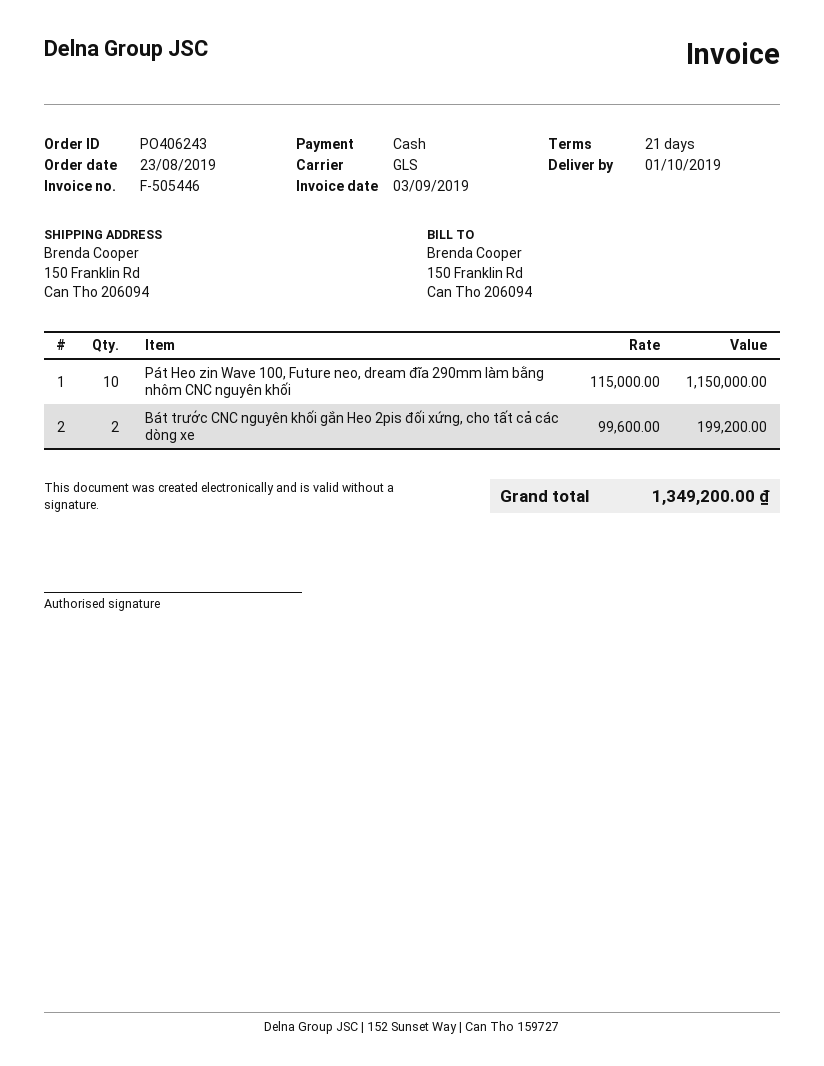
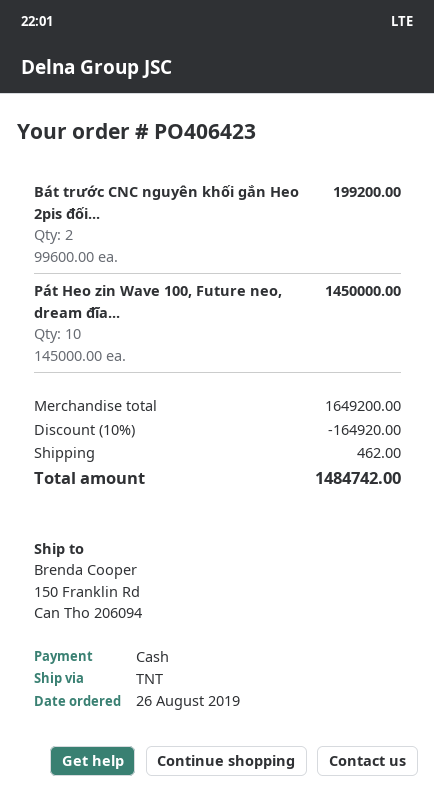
order number: PO406243 -> PO406423
order date: 2019-08-23 -> 2019-08-26
shipping method: GLS -> TNT
Pát Heo zin Wave 100, Future neo, dream đĩa 290mm làm bằng nhôm CNC nguyên khối: 10 x 115000.00 = 1150000.00 -> 10 x 145000.00 = 1450000.00
discount: none -> 10% = 164920.00
shipping: none -> 462.00
total: 1349200.00 -> 1484742.00

